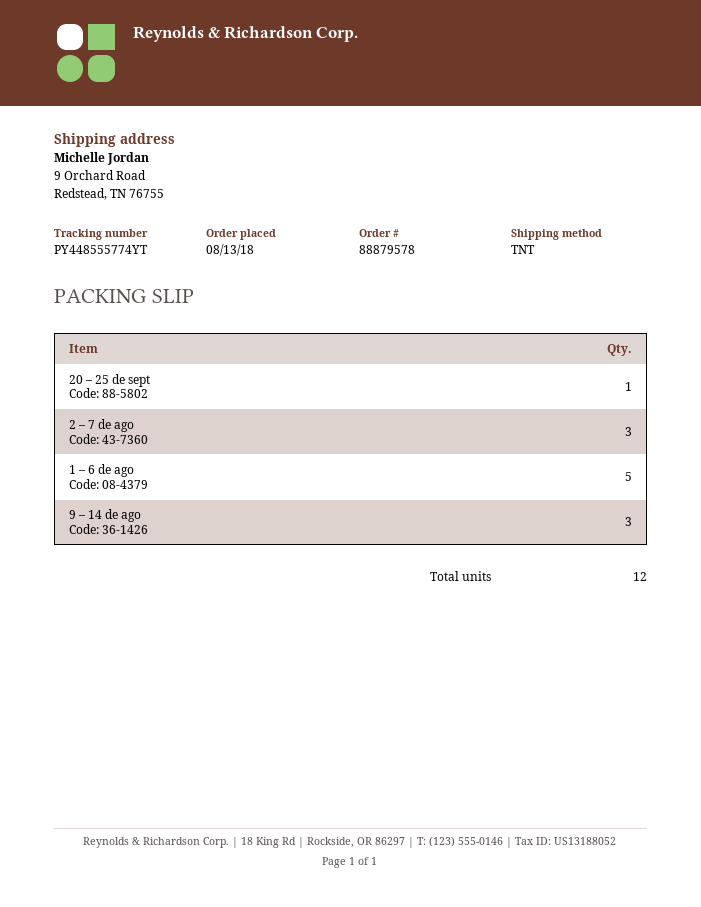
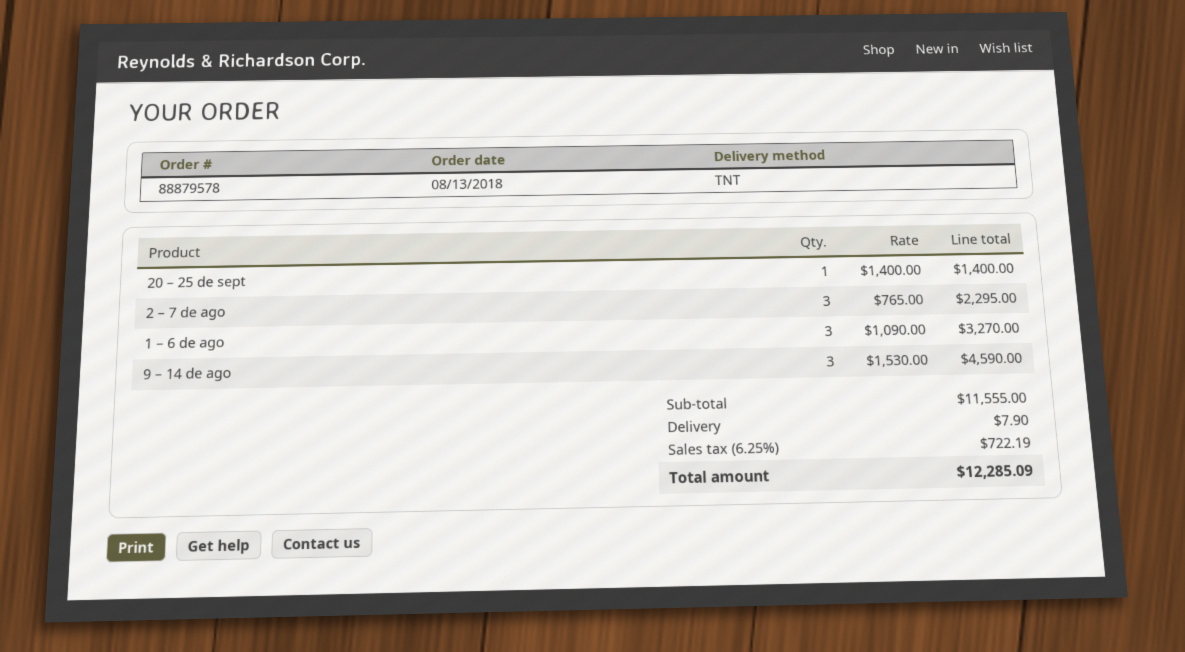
1 – 6 de ago: 5 -> 3

